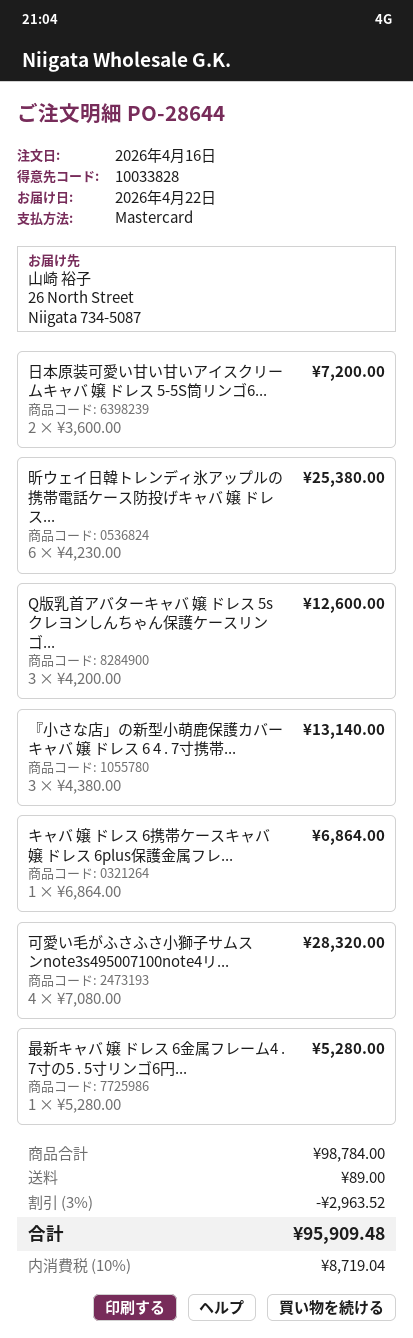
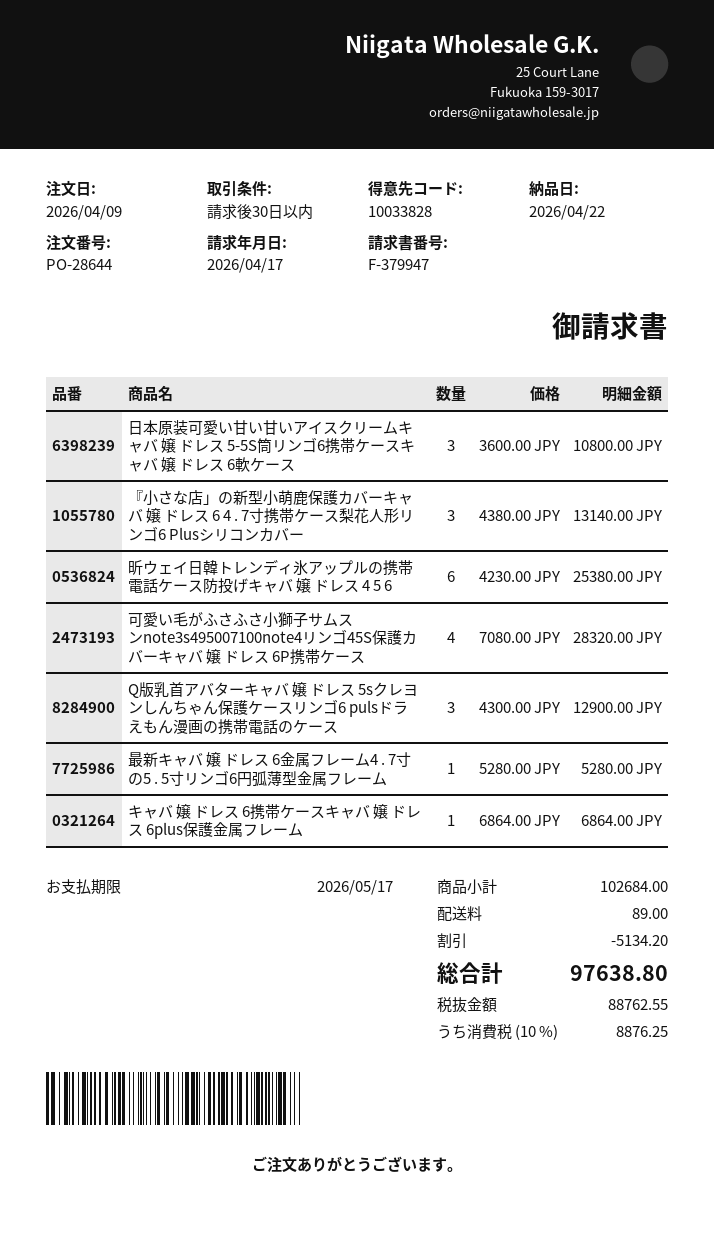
order date: 2026-04-16 -> 2026-04-09
日本原装可愛い甘い甘いアイスクリームキャバ 嬢 ドレス 5-5S筒リンゴ6...: 2 x 3600.00 = 7200.00 -> 3 x 3600.00 = 10800.00
Q版乳首アバターキャバ 嬢 ドレス 5sクレヨンしんちゃん保護ケースリンゴ...: 3 x 4200.00 = 12600.00 -> 3 x 4300.00 = 12900.00
subtotal: 98784.00 -> 102684.00
discount: 2963.52 -> 5134.20
tax: 10% = 8719.04 -> 10% = 8876.25
total: 95909.48 -> 97638.80

